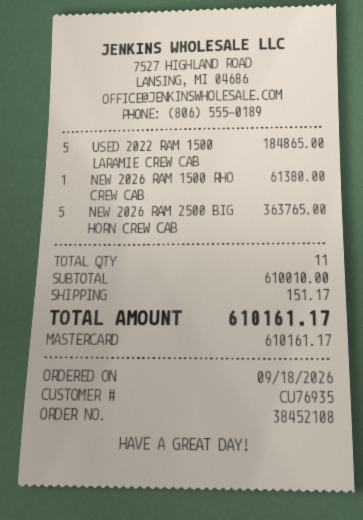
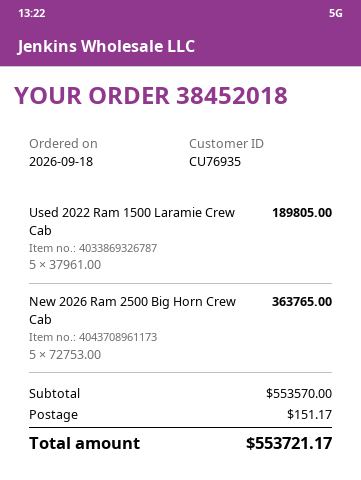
order number: 38452108 -> 38452018
USED 2022 RAM 1500 LARAMIE CREW CAB: 5 for 184865.00 -> 5 for 189805.00
NEW 2026 RAM 1500 RHO CREW CAB: 1 for 61380.00 -> none
subtotal: 610010.00 -> 553570.00
total: 610161.17 -> 553721.17

